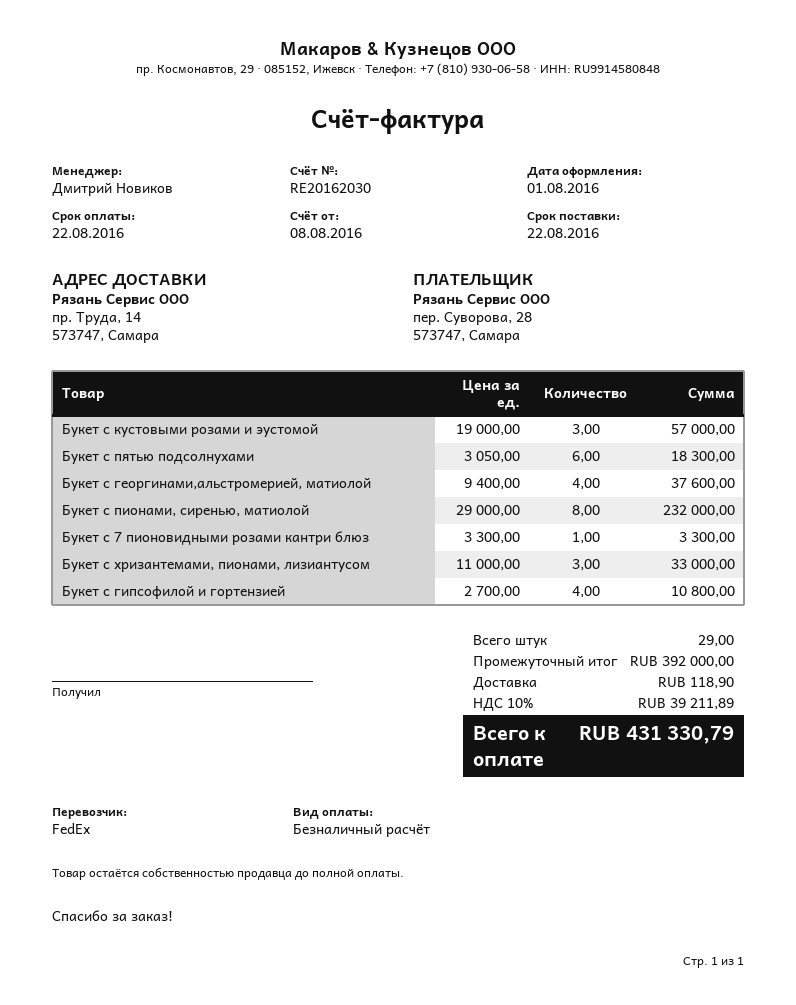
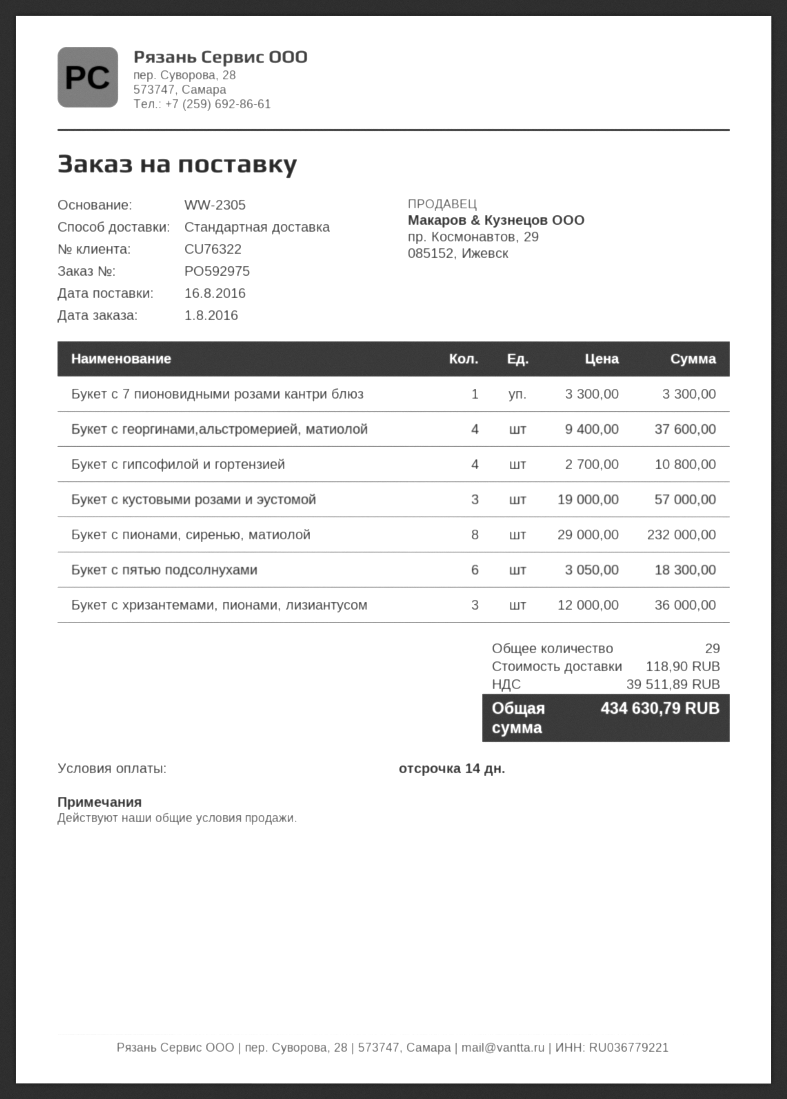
delivery date: 2016-08-22 -> 2016-08-16
shipping method: FedEx -> standard
Букет с хризантемами, пионами, лизиантусом: 3 x 11000.00 = 33000.00 -> 3 x 12000.00 = 36000.00
tax: 39211.89 -> 39511.89
total: 431330.79 -> 434630.79

